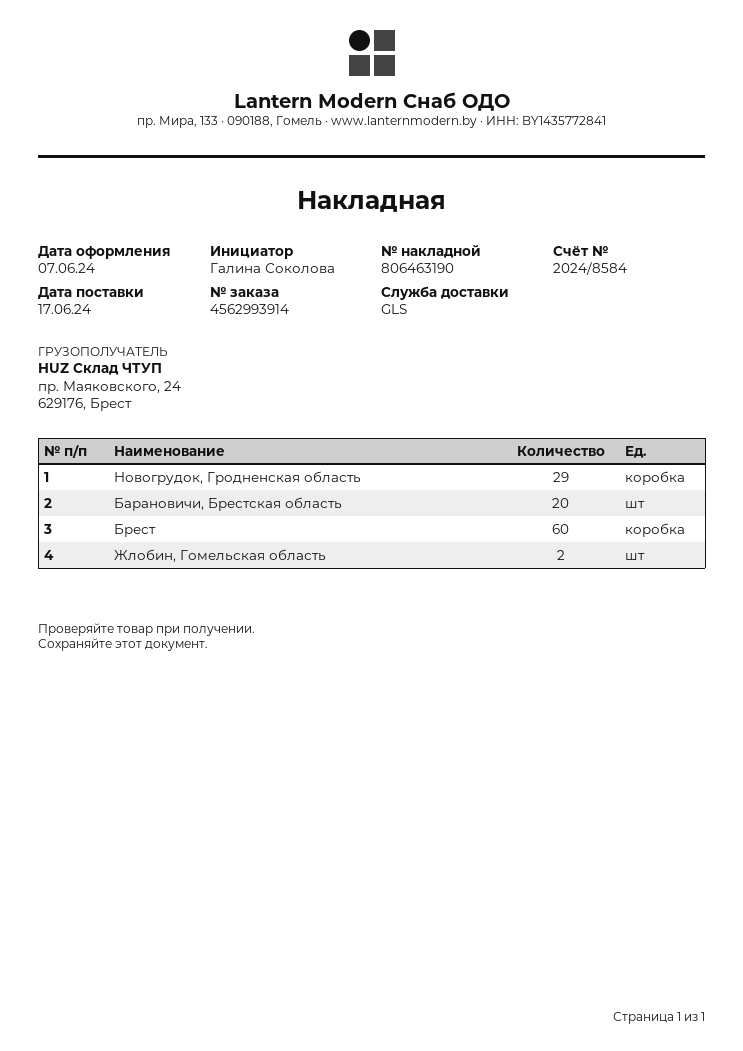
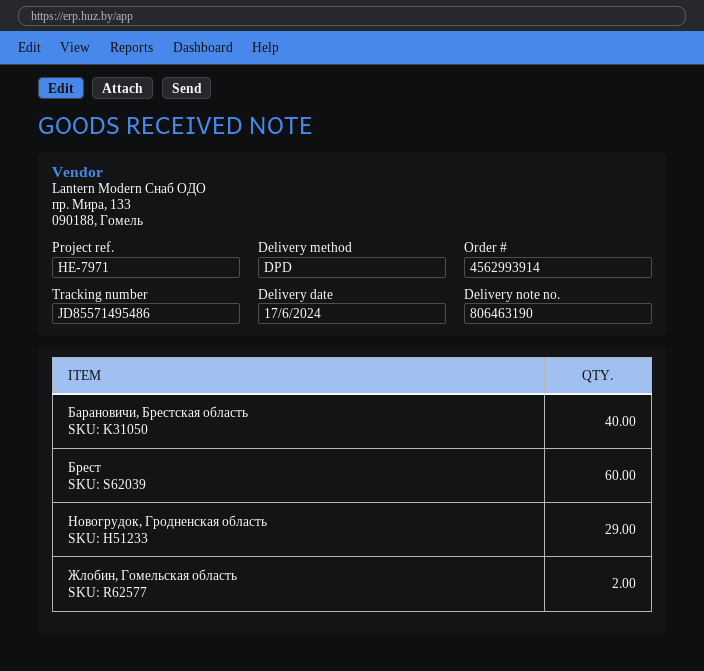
shipping method: GLS -> DPD
Барановичи, Брестская область: 20 -> 40

